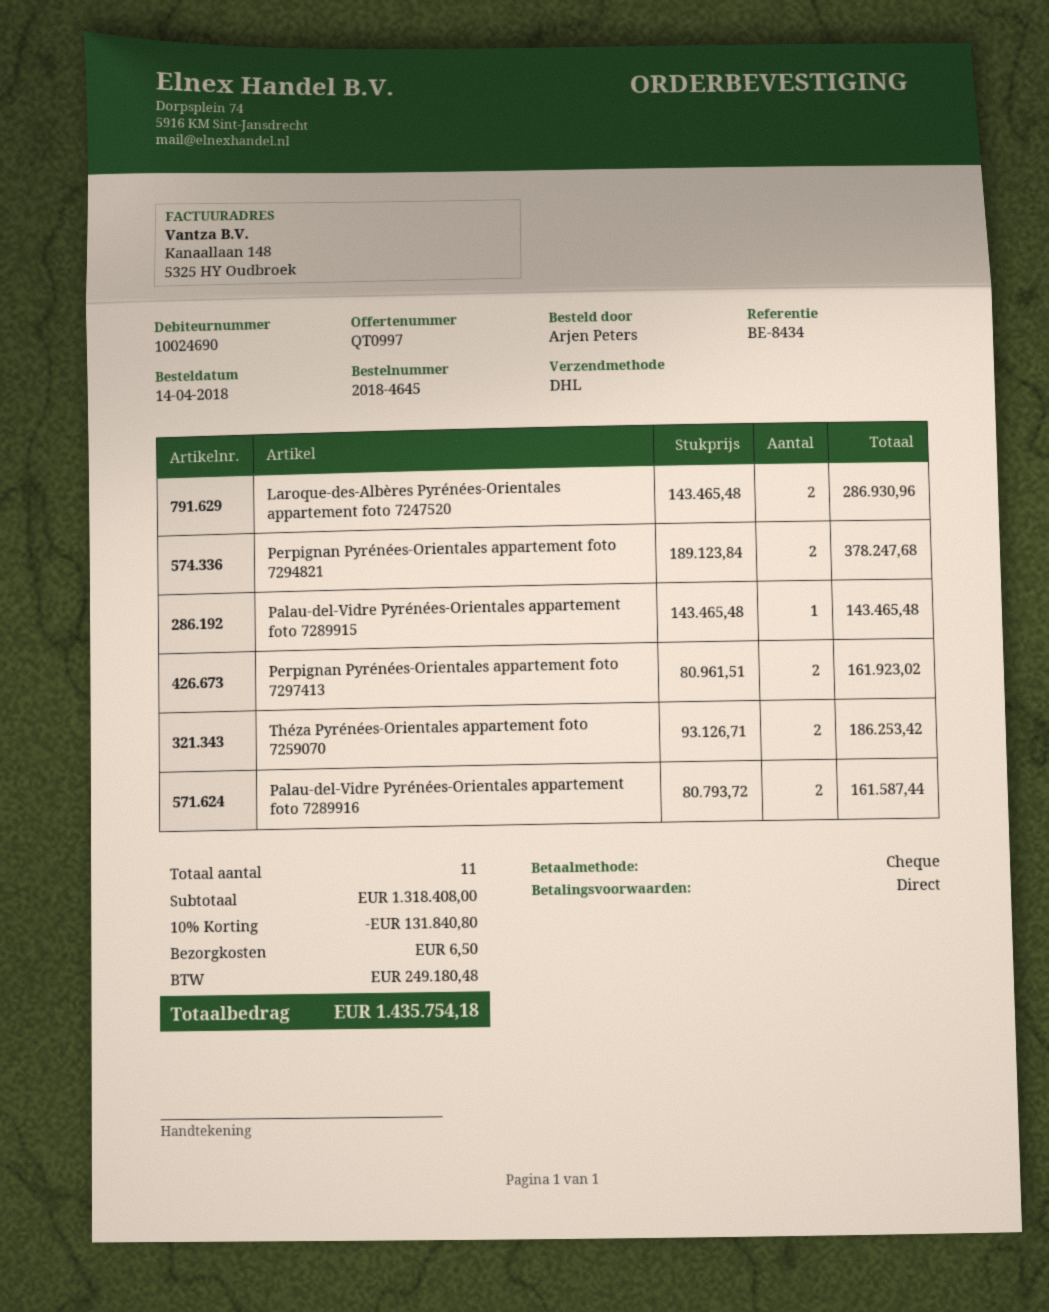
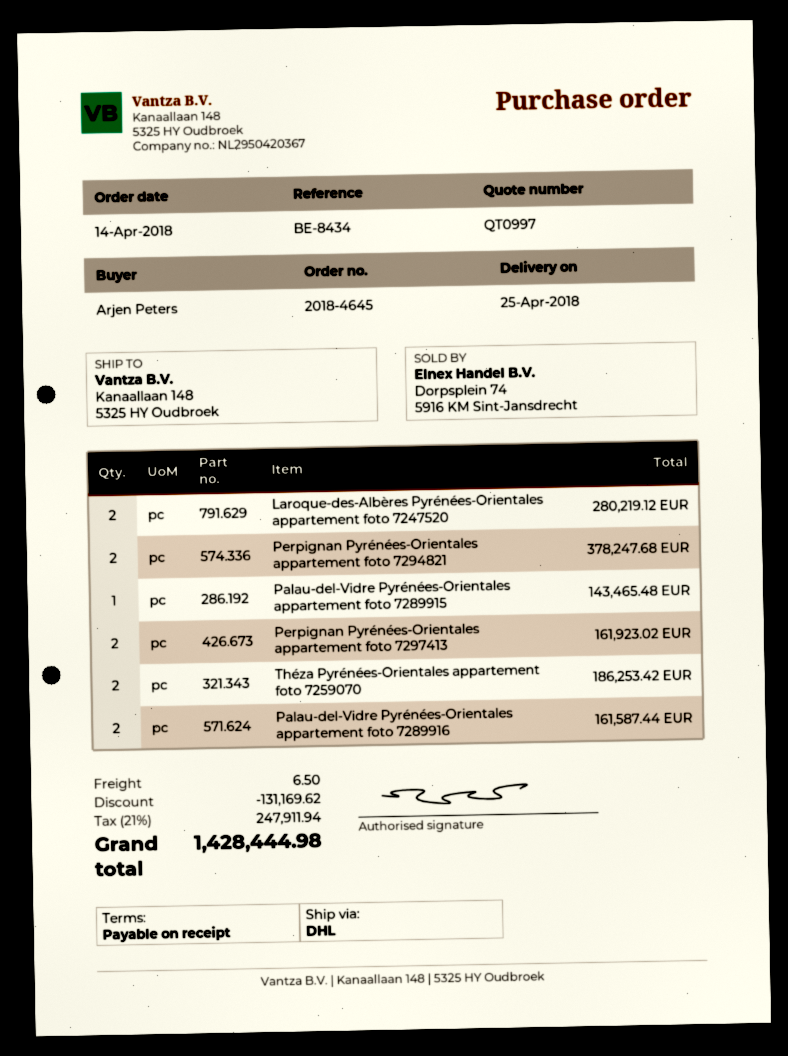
Laroque-des-Albères Pyrénées-Orientales appartement foto 7247520: 2 for 286930.96 -> 2 for 280219.12
discount: 131840.80 -> 131169.62
tax: 249180.48 -> 247911.94
total: 1435754.18 -> 1428444.98

